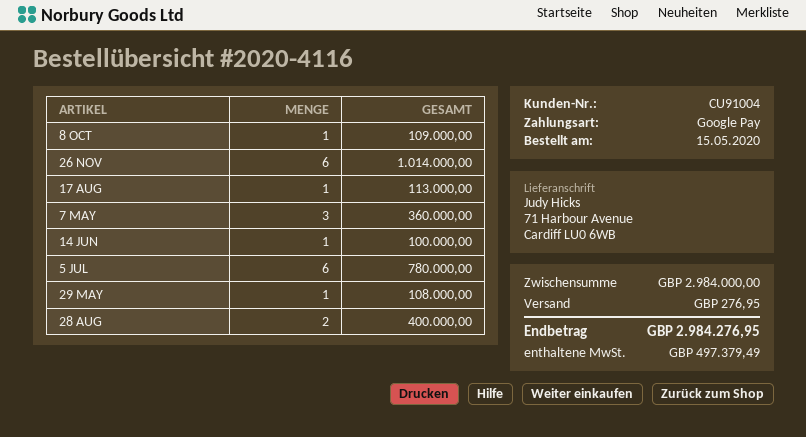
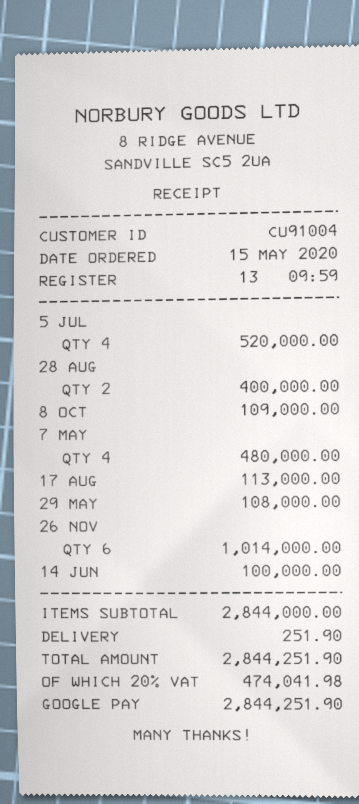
7 MAY: 3 for 360000.00 -> 4 for 480000.00
5 JUL: 6 for 780000.00 -> 4 for 520000.00
subtotal: 2984000.00 -> 2844000.00
shipping: 276.95 -> 251.90
tax: 497379.49 -> 474041.98
total: 2984276.95 -> 2844251.90

